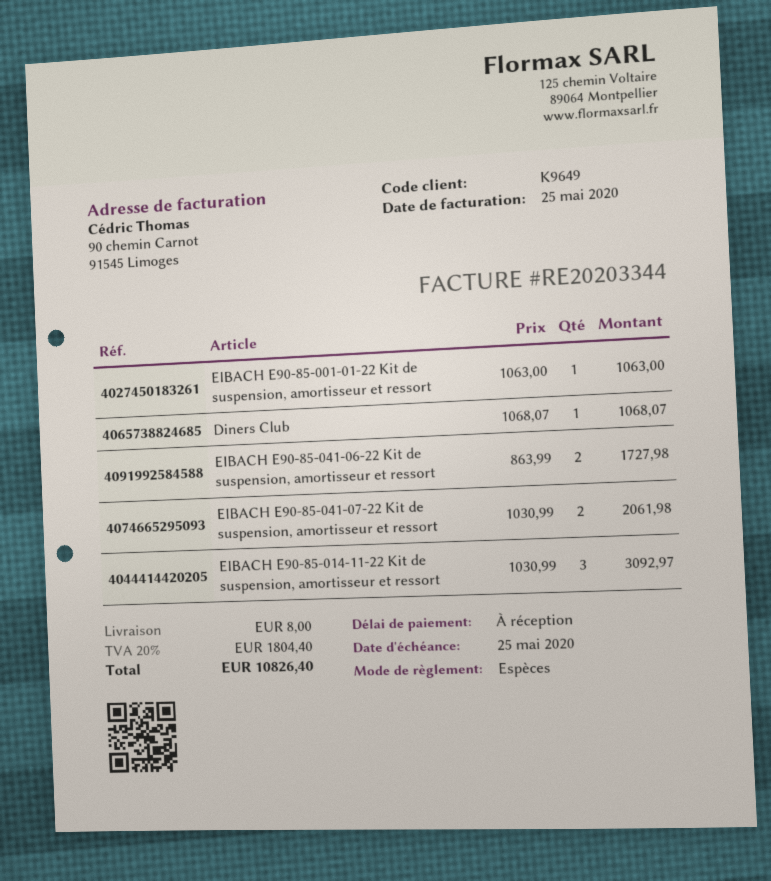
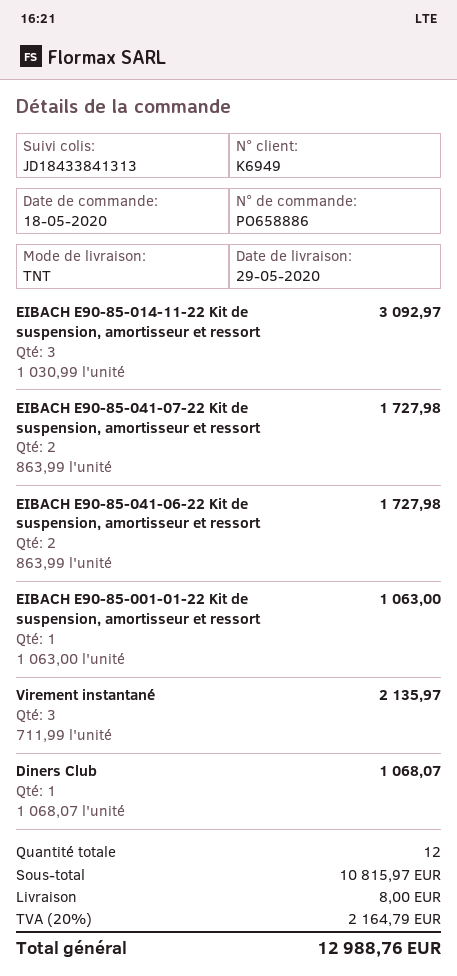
customer number: K9649 -> K6949
EIBACH E90-85-041-07-22 Kit de suspension, amortisseur et ressort: 2 x 1030.99 = 2061.98 -> 2 x 863.99 = 1727.98
Virement instantané: none -> 3 x 711.99 = 2135.97
tax: 20% = 1804.40 -> 20% = 2164.79
total: 10826.40 -> 12988.76

